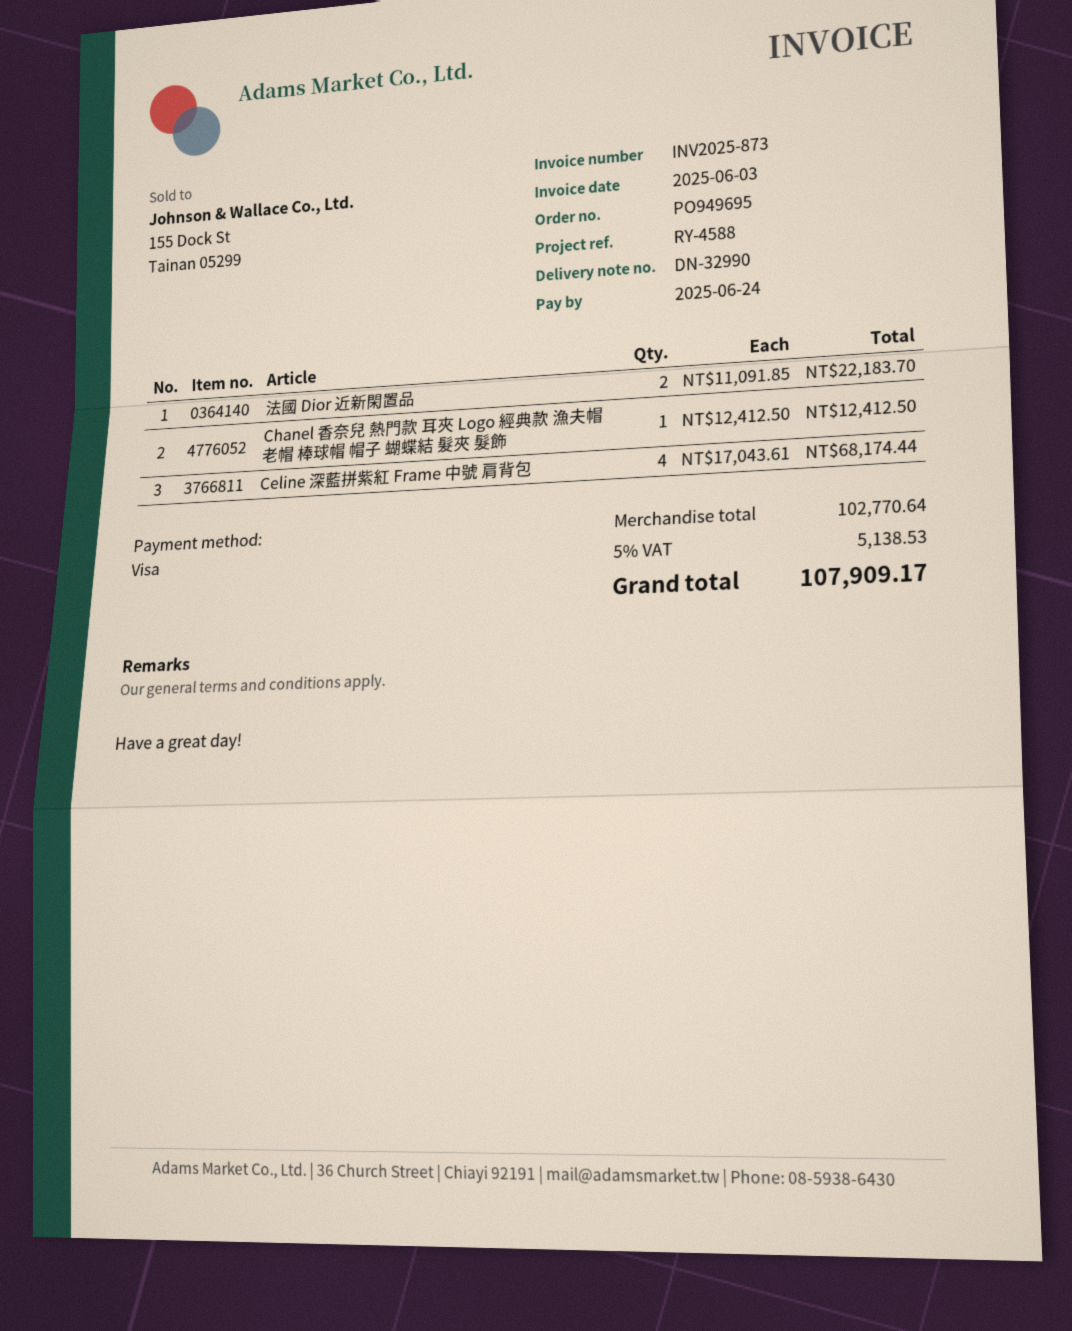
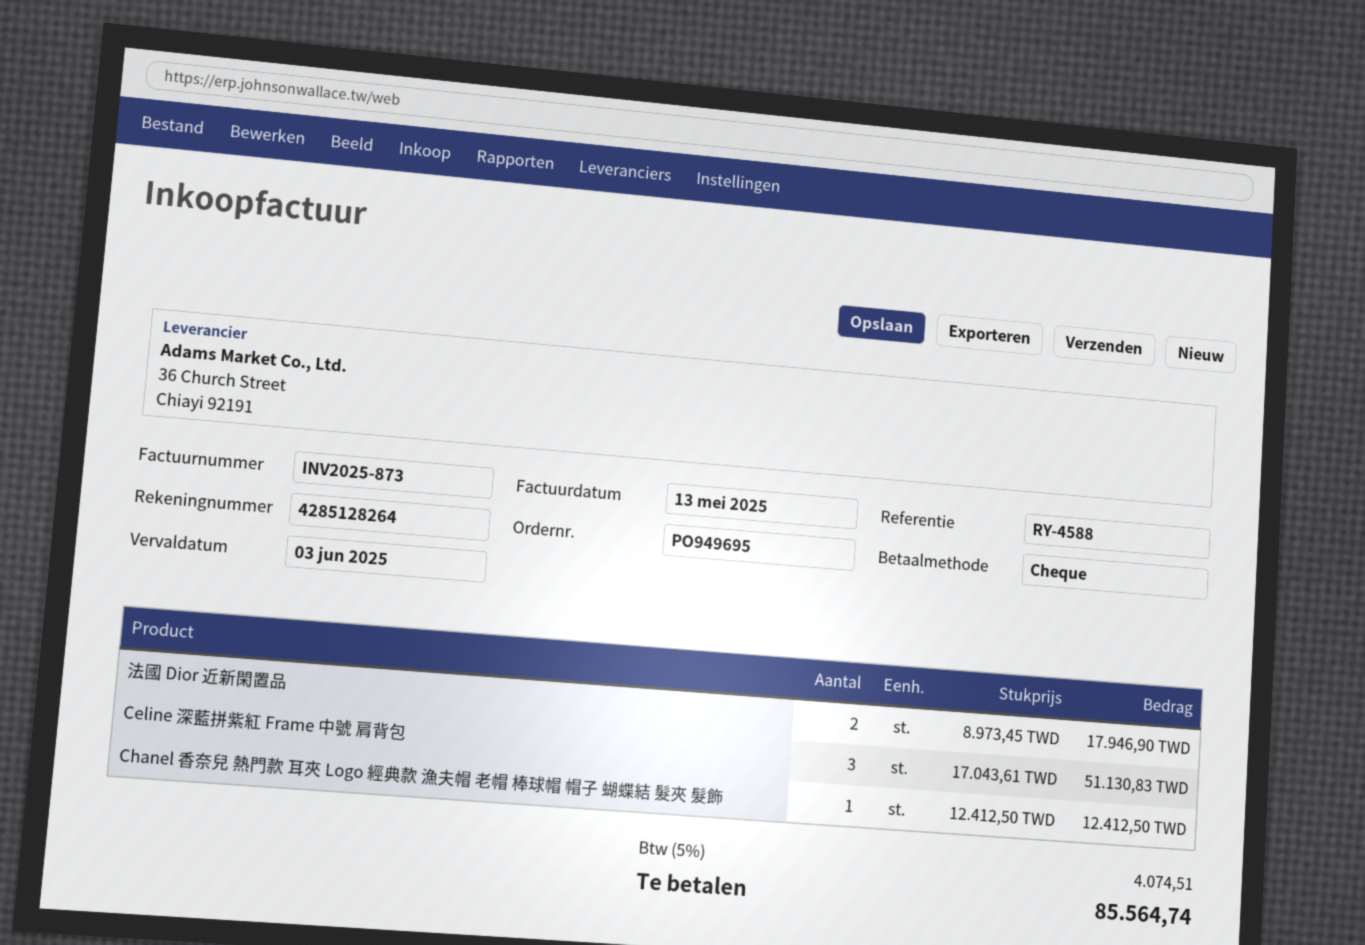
invoice date: 2025-06-03 -> 2025-05-13
due date: 2025-06-24 -> 2025-06-03
payment method: Visa -> cheque
法國 Dior 近新閑置品: 2 x 11091.85 = 22183.70 -> 2 x 8973.45 = 17946.90
Celine 深藍拼紫紅 Frame 中號 肩背包: 4 x 17043.61 = 68174.44 -> 3 x 17043.61 = 51130.83
tax: 5% = 5138.53 -> 5% = 4074.51
total: 107909.17 -> 85564.74

